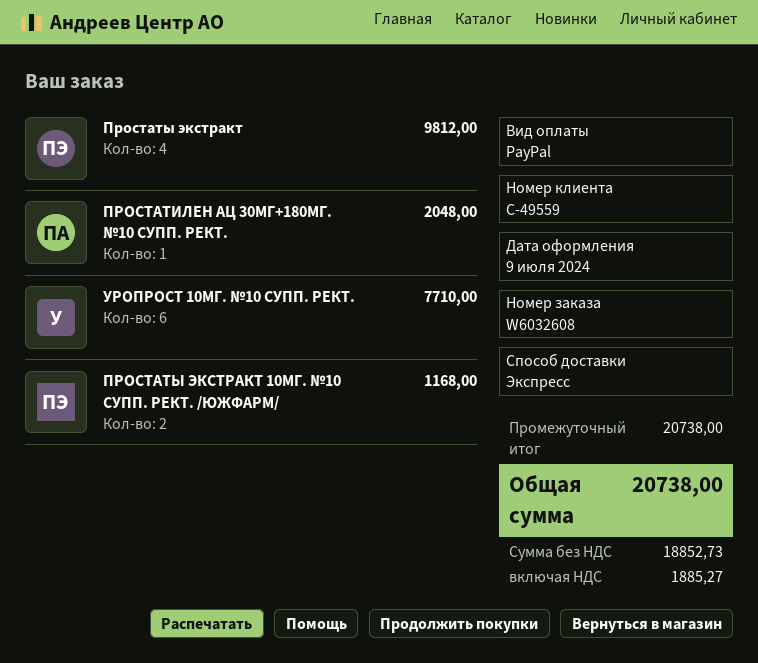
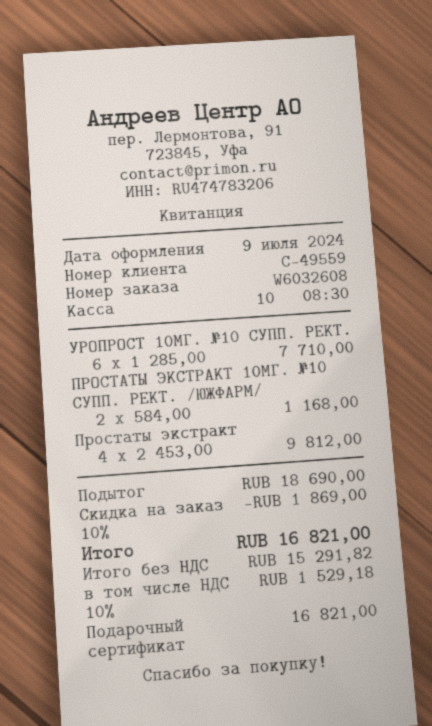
payment method: PayPal -> gift card
ПРОСТАТИЛЕН АЦ 30МГ+180МГ. №10 СУПП. РЕКТ.: 1 for 2048.00 -> none
subtotal: 20738.00 -> 18690.00
discount: none -> 10% = 1869.00
net: 18852.73 -> 15291.82
tax: 1885.27 -> 1529.18
total: 20738.00 -> 16821.00

